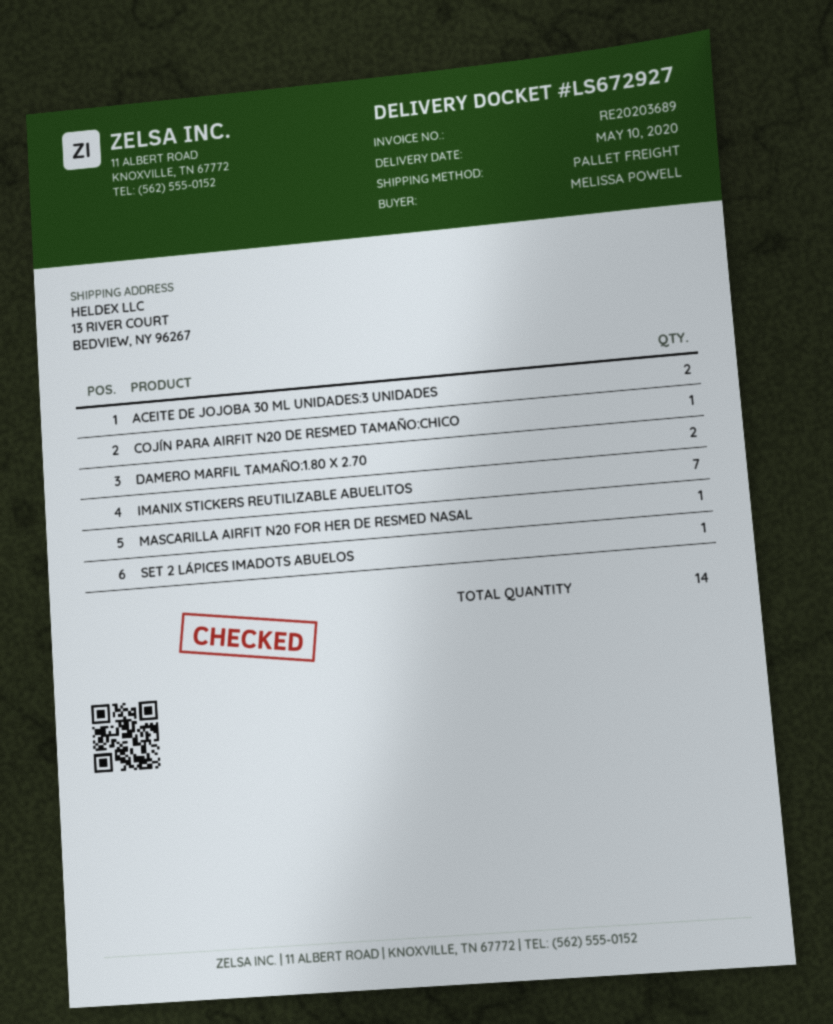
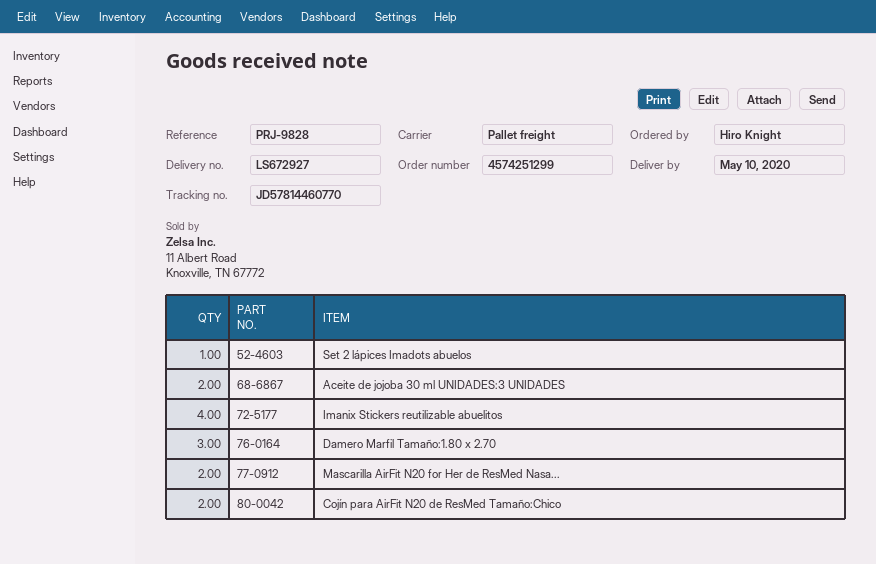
ordered by: MELISSA POWELL -> Hiro Knight
COJÍN PARA AIRFIT N20 DE RESMED TAMAÑO:CHICO: 1 -> 2
DAMERO MARFIL TAMAÑO:1.80 X 2.70: 2 -> 3
IMANIX STICKERS REUTILIZABLE ABUELITOS: 7 -> 4
MASCARILLA AIRFIT N20 FOR HER DE RESMED NASAL: 1 -> 2

